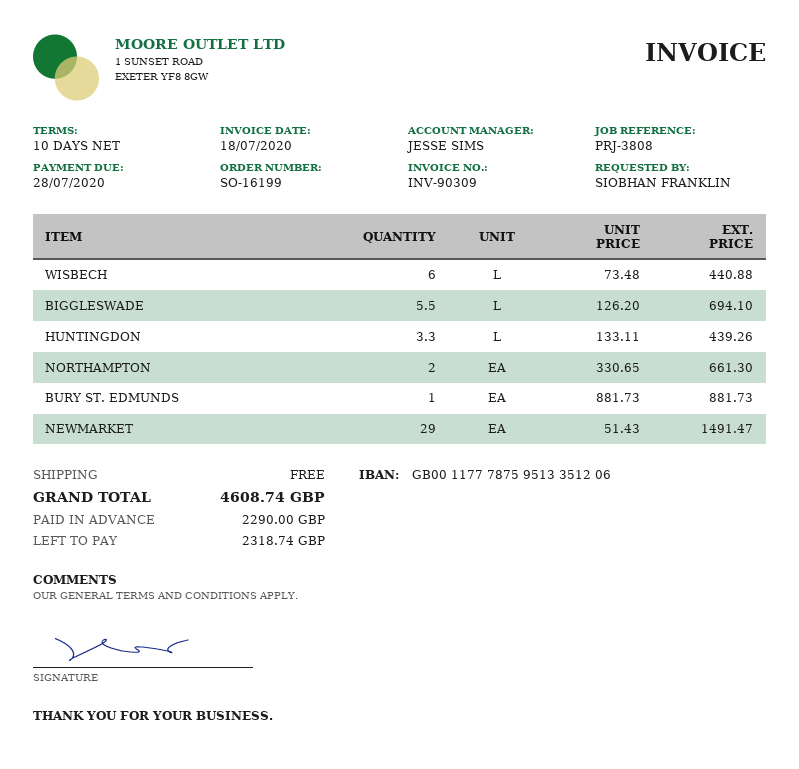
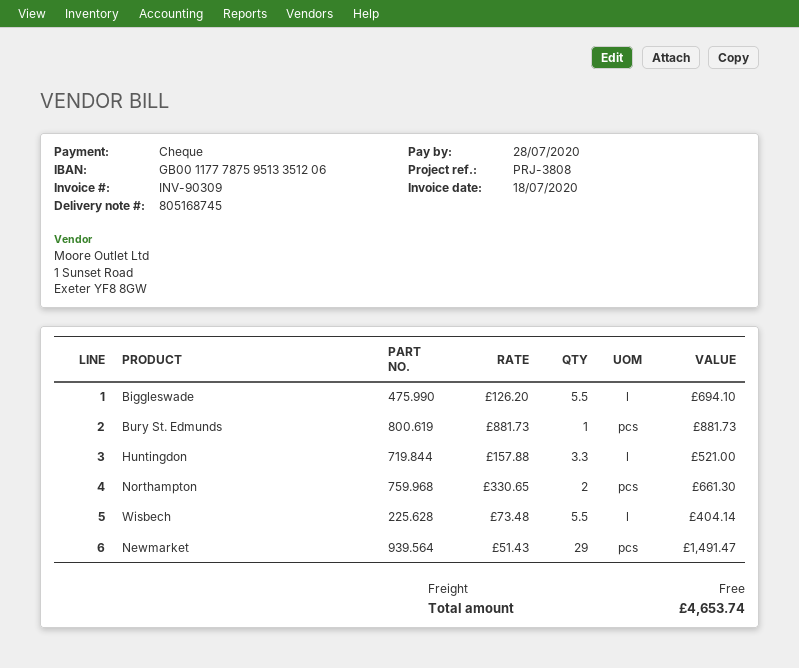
WISBECH: 6 x 73.48 = 440.88 -> 5.5 x 73.48 = 404.14
HUNTINGDON: 3.3 x 133.11 = 439.26 -> 3.3 x 157.88 = 521.00
total: 4608.74 -> 4653.74

